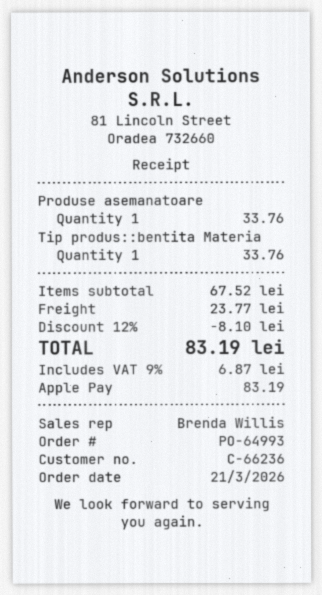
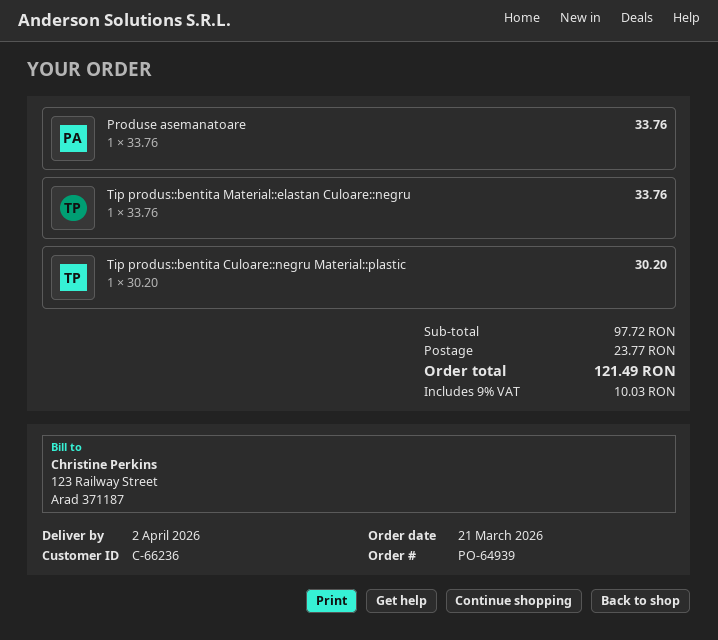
order number: PO-64993 -> PO-64939
Tip produs::bentita Culoare::negru Material::plastic: none -> 1 for 30.20
subtotal: 67.52 -> 97.72
discount: 12% = 8.10 -> none
tax: 9% = 6.87 -> 9% = 10.03
total: 83.19 -> 121.49

